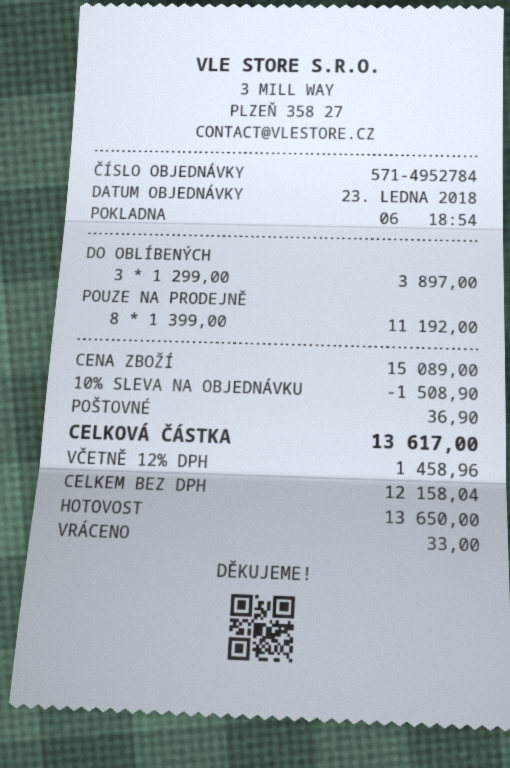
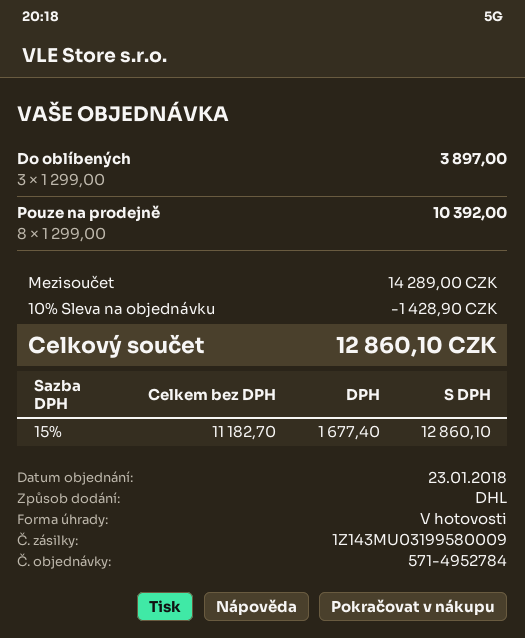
POUZE NA PRODEJNĚ: 8 x 1399.00 = 11192.00 -> 8 x 1299.00 = 10392.00
subtotal: 15089.00 -> 14289.00
discount: 10% = 1508.90 -> 10% = 1428.90
shipping: 36.90 -> none
net: 12158.04 -> 11182.70
tax: 12% = 1458.96 -> 15% = 1677.40
total: 13617.00 -> 12860.10

